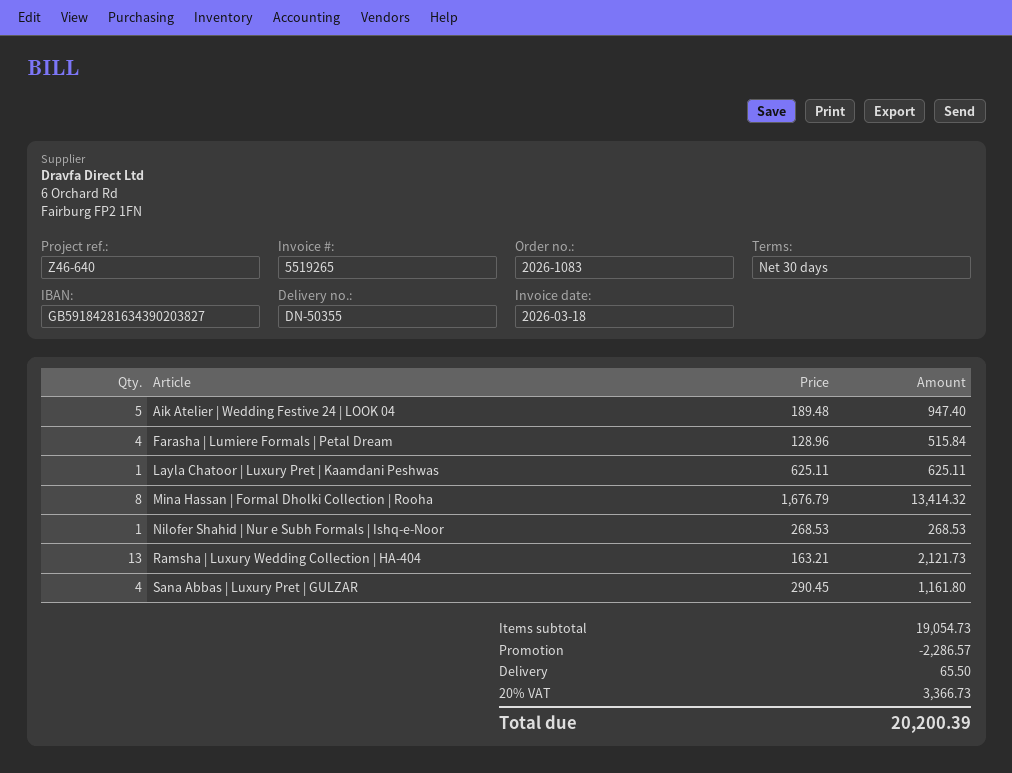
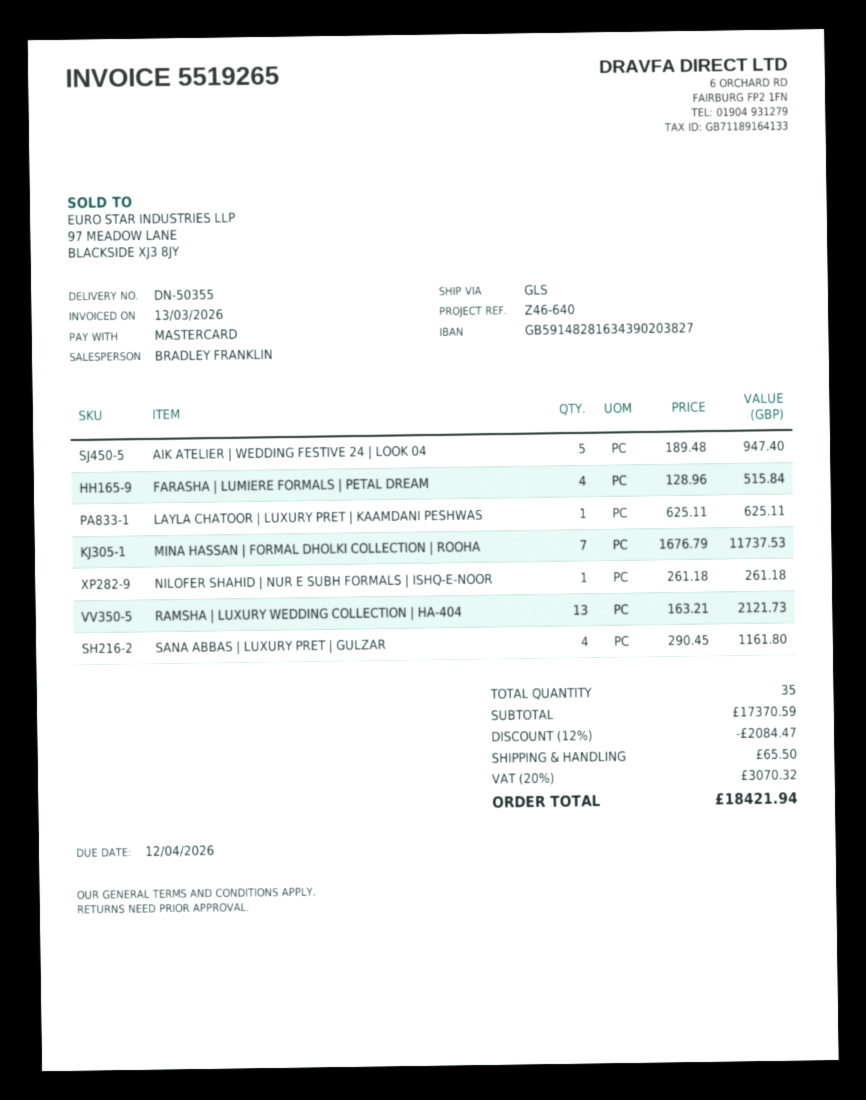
invoice date: 2026-03-18 -> 2026-03-13
bank account: GB59184281634390203827 -> GB59148281634390203827
Mina Hassan | Formal Dholki Collection | Rooha: 8 x 1676.79 = 13414.32 -> 7 x 1676.79 = 11737.53
Nilofer Shahid | Nur e Subh Formals | Ishq-e-Noor: 1 x 268.53 = 268.53 -> 1 x 261.18 = 261.18
subtotal: 19054.73 -> 17370.59
discount: 2286.57 -> 2084.47
tax: 20% = 3366.73 -> 20% = 3070.32
total: 20200.39 -> 18421.94

